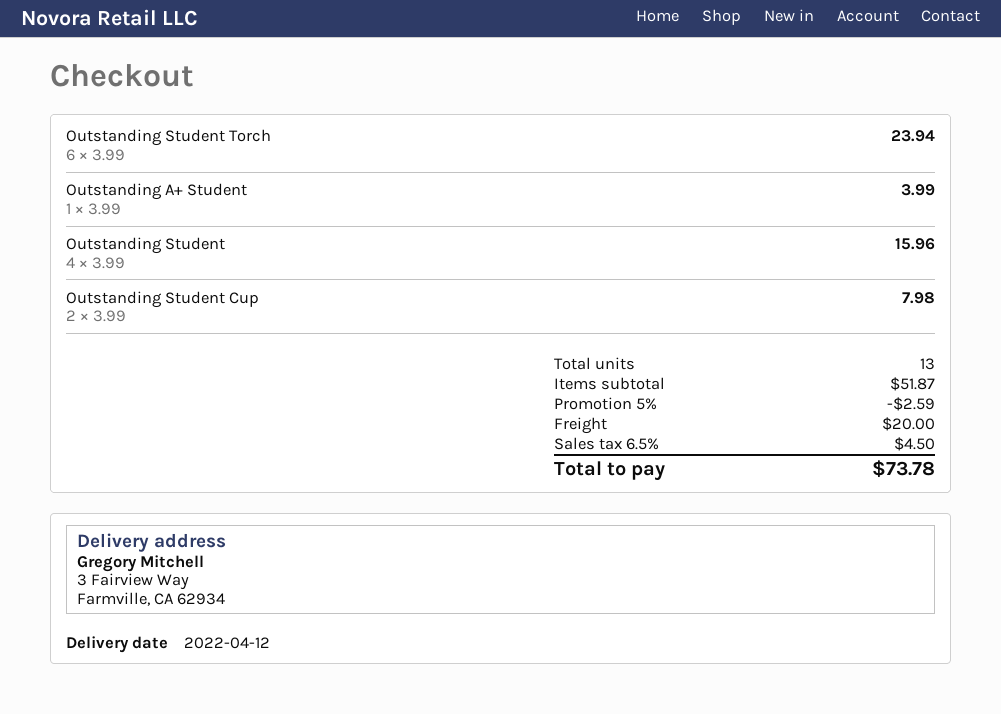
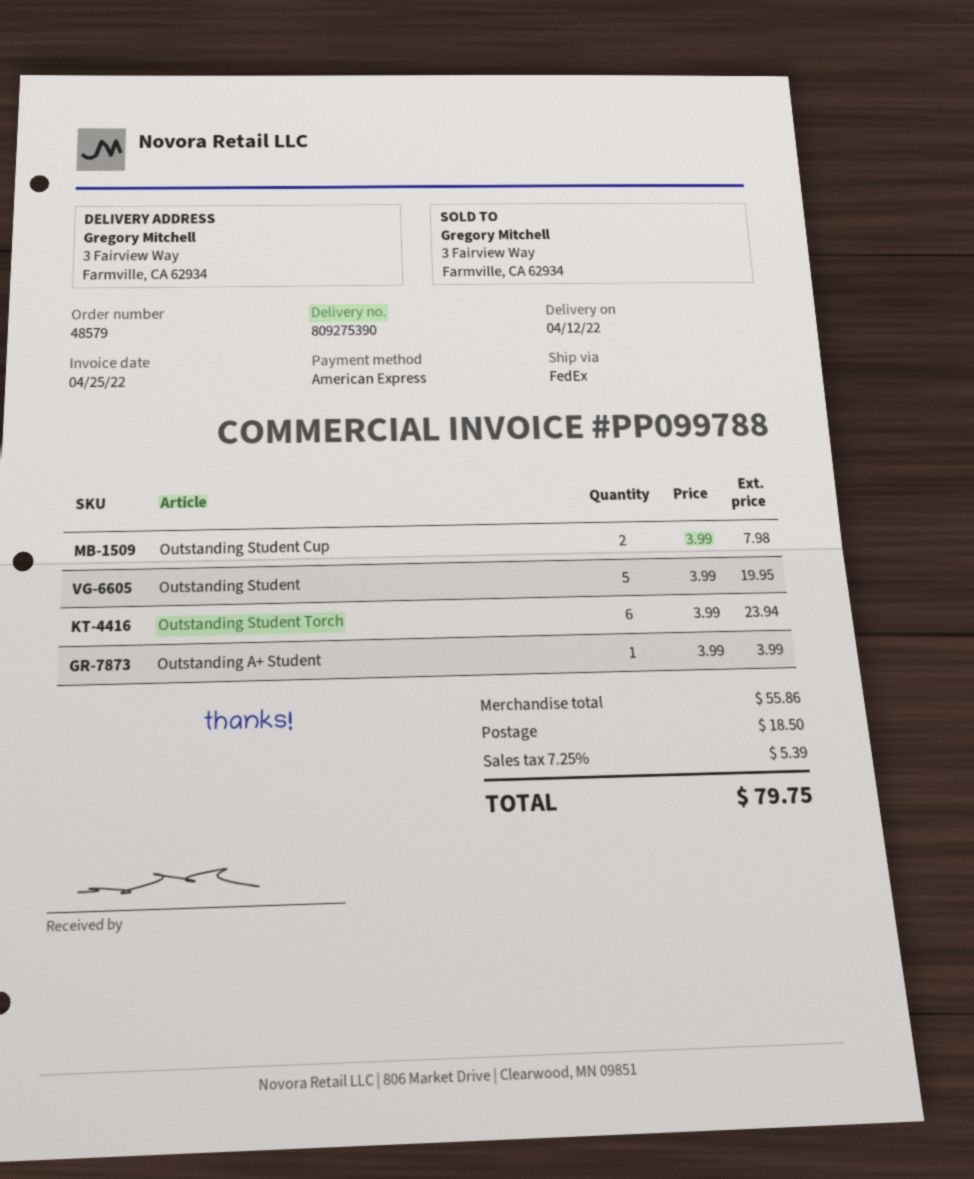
Outstanding Student: 4 x 3.99 = 15.96 -> 5 x 3.99 = 19.95
subtotal: 51.87 -> 55.86
discount: 5% = 2.59 -> none
shipping: 20.00 -> 18.50
tax: 6.5% = 4.50 -> 7.25% = 5.39
total: 73.78 -> 79.75

